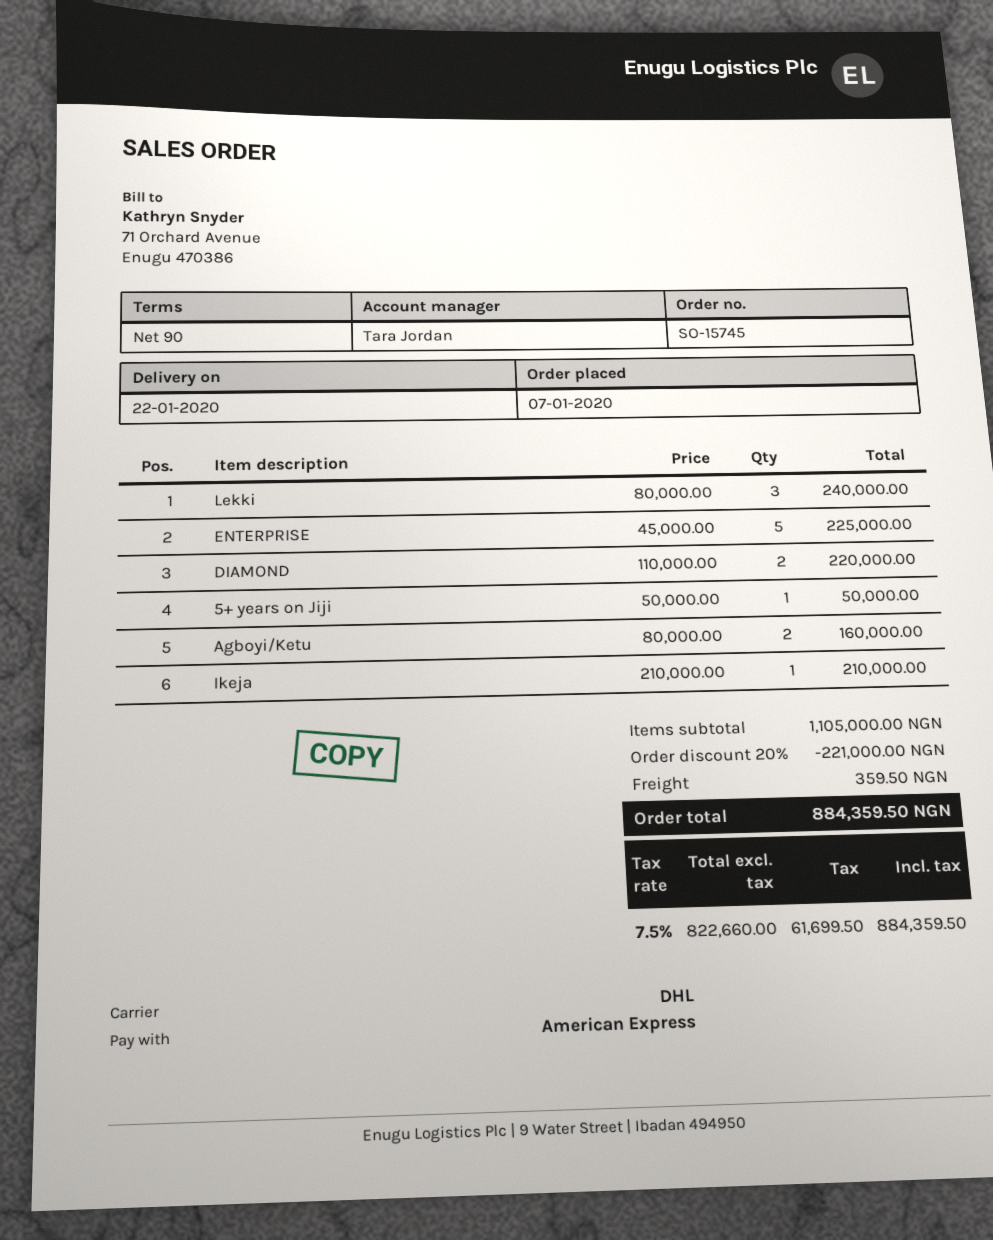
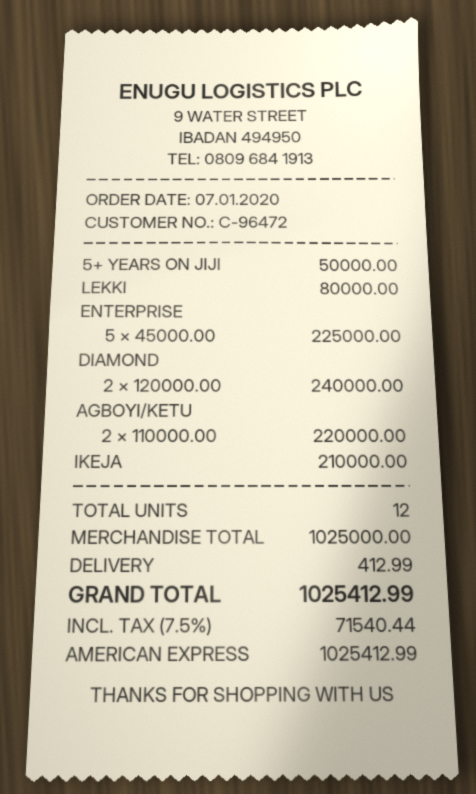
Lekki: 3 x 80000.00 = 240000.00 -> 1 x 80000.00 = 80000.00
DIAMOND: 2 x 110000.00 = 220000.00 -> 2 x 120000.00 = 240000.00
Agboyi/Ketu: 2 x 80000.00 = 160000.00 -> 2 x 110000.00 = 220000.00
subtotal: 1105000.00 -> 1025000.00
discount: 20% = 221000.00 -> none
shipping: 359.50 -> 412.99
tax: 7.5% = 61699.50 -> 7.5% = 71540.44
total: 884359.50 -> 1025412.99

